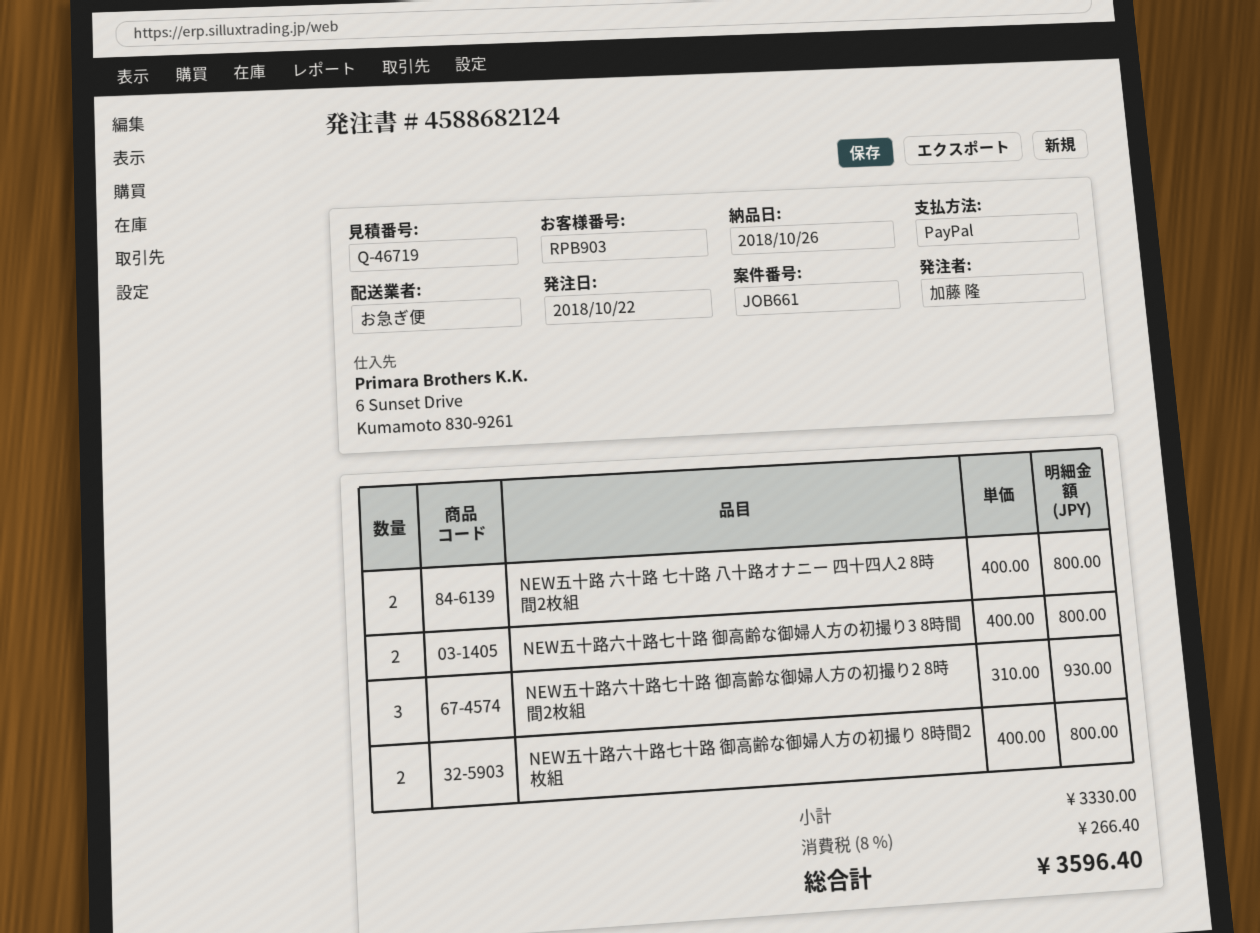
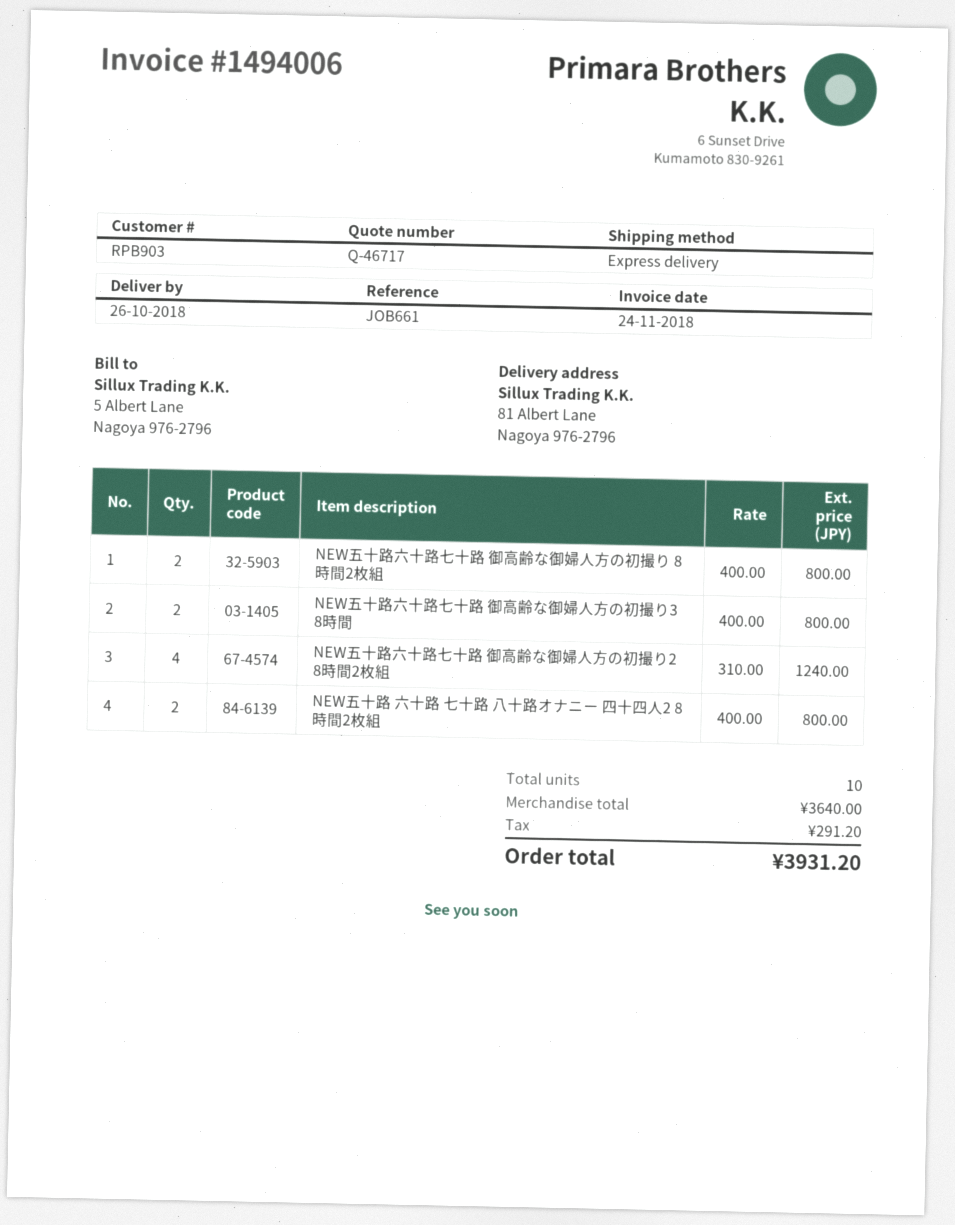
quote number: Q-46719 -> Q-46717
NEW五十路六十路七十路 御高齢な御婦人方の初撮り2 8時間2枚組: 3 x 310.00 = 930.00 -> 4 x 310.00 = 1240.00
subtotal: 3330.00 -> 3640.00
tax: 266.40 -> 291.20
total: 3596.40 -> 3931.20

